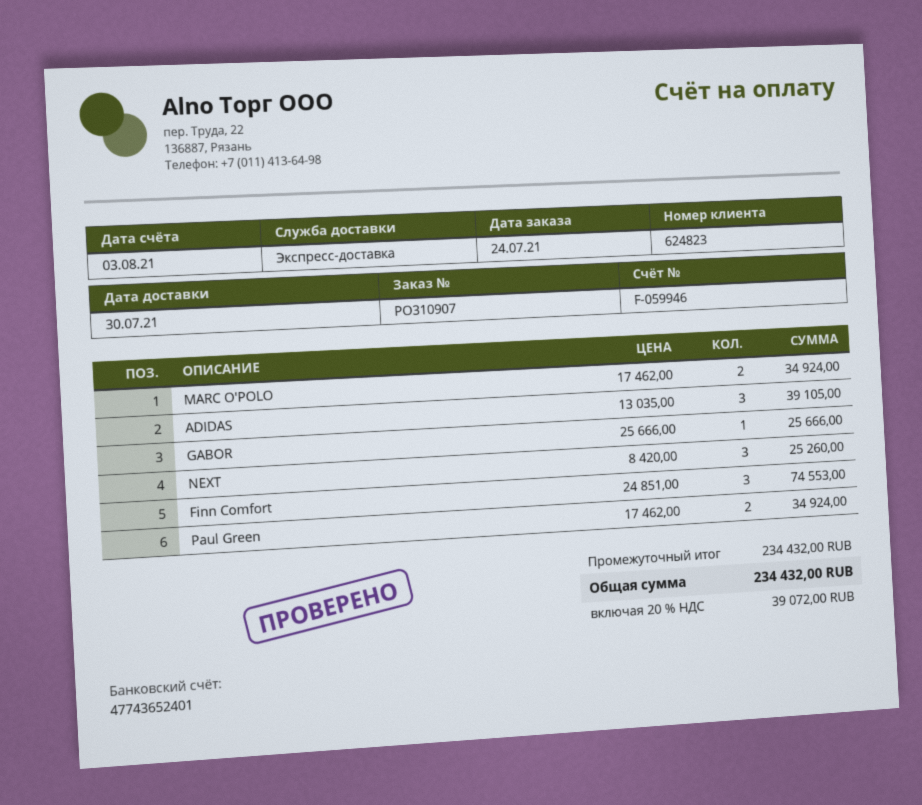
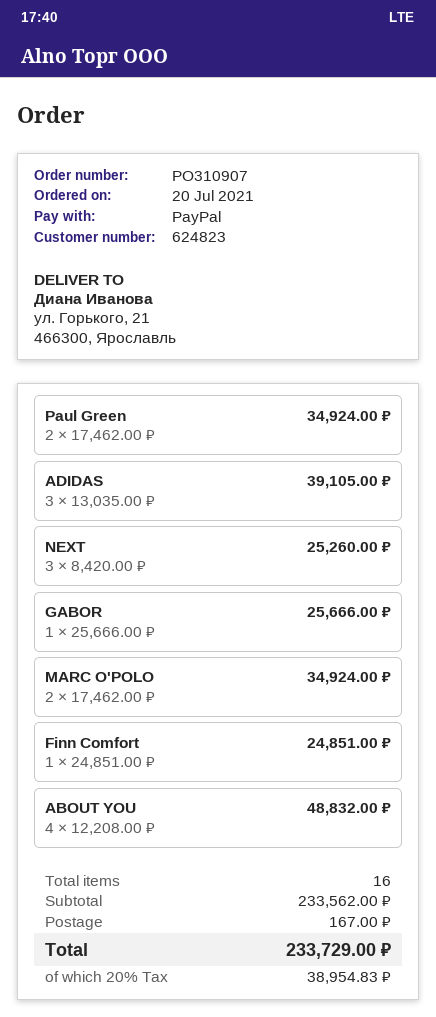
order date: 2021-07-24 -> 2021-07-20
Finn Comfort: 3 x 24851.00 = 74553.00 -> 1 x 24851.00 = 24851.00
ABOUT YOU: none -> 4 x 12208.00 = 48832.00
subtotal: 234432.00 -> 233562.00
shipping: none -> 167.00
tax: 20% = 39072.00 -> 20% = 38954.83
total: 234432.00 -> 233729.00

